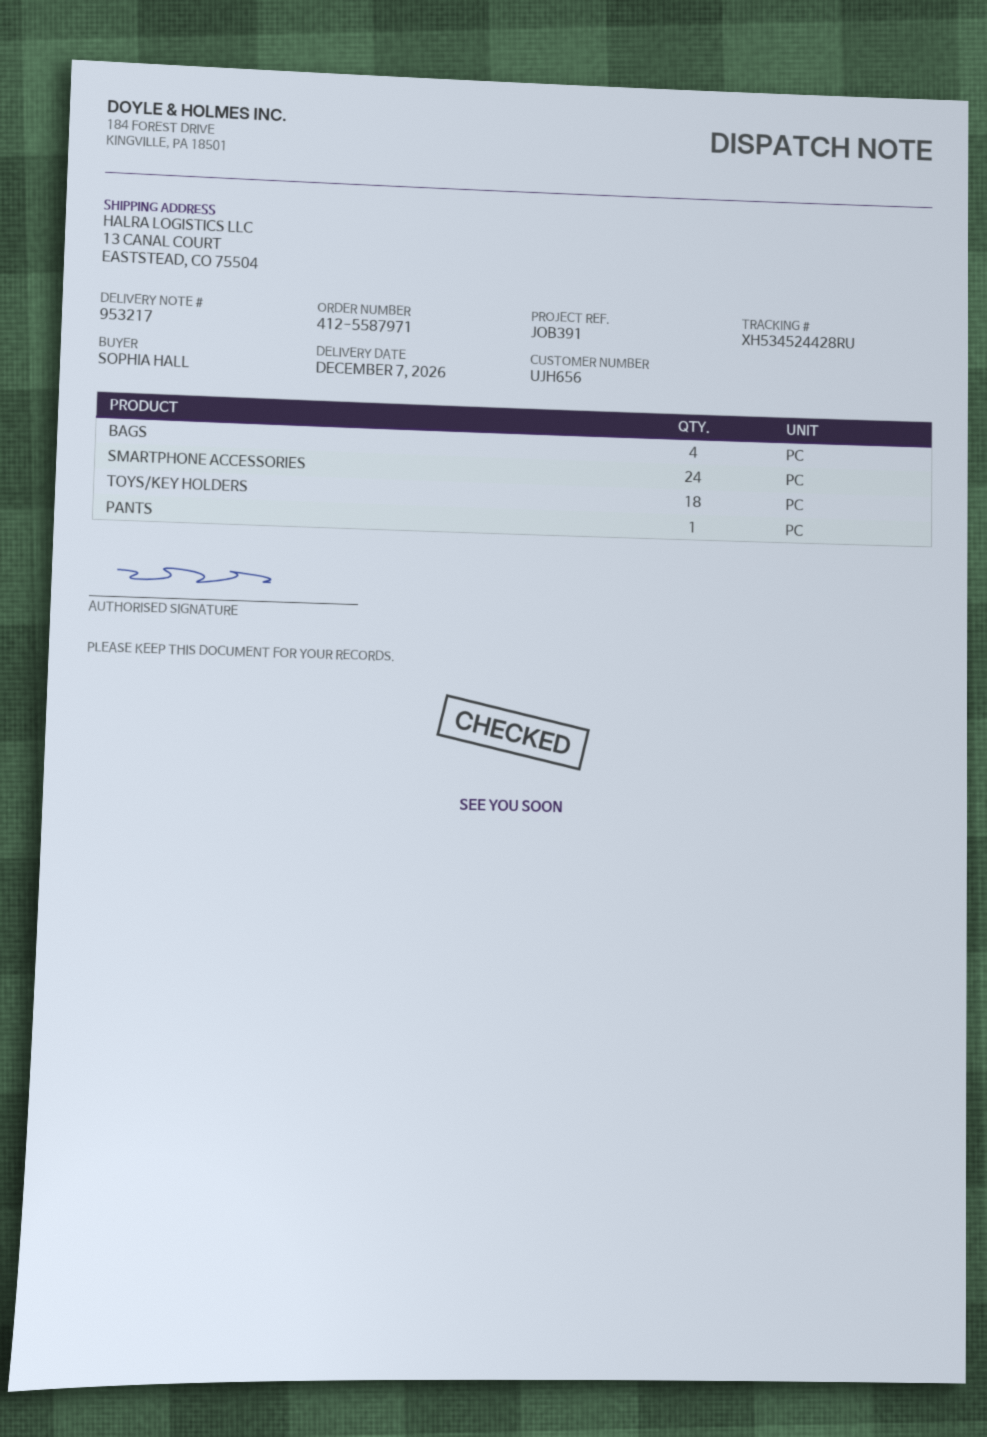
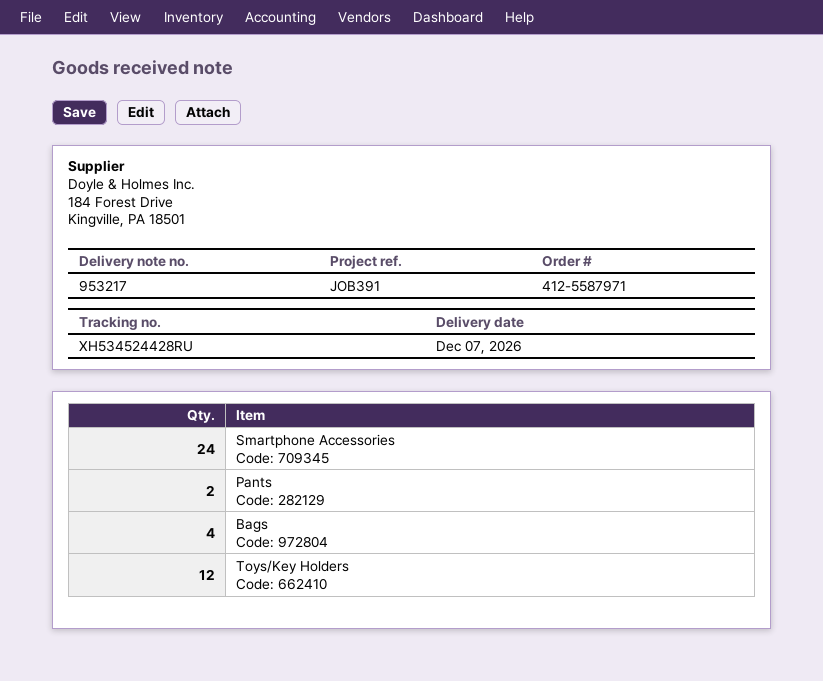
TOYS/KEY HOLDERS: 18 -> 12
PANTS: 1 -> 2

